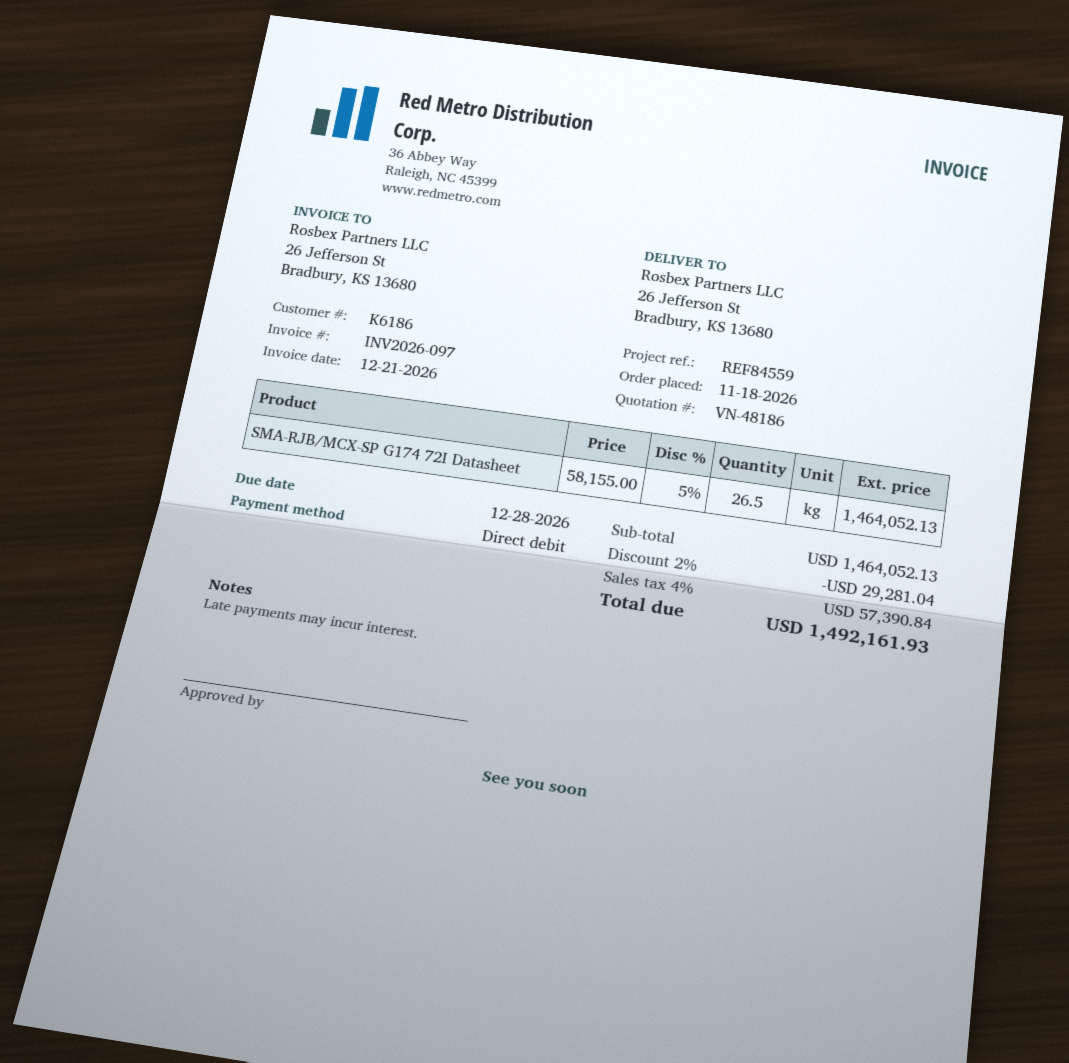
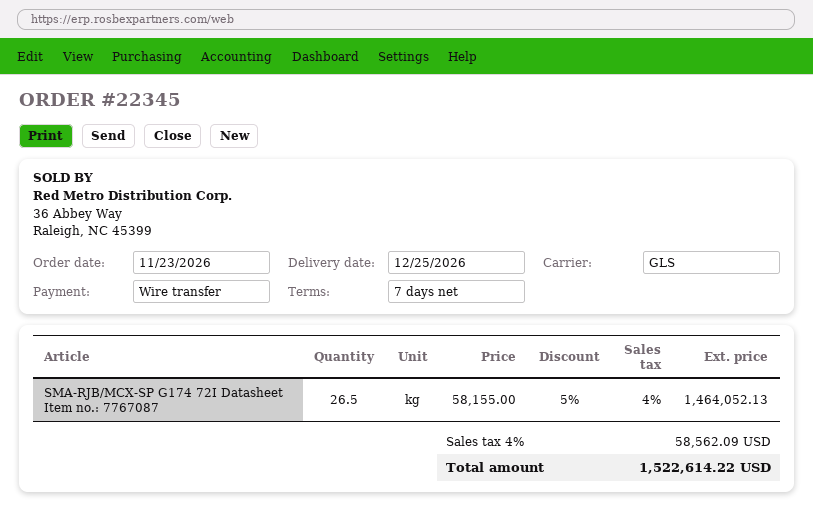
order date: 2026-11-18 -> 2026-11-23
payment method: direct debit -> bank transfer
discount: 2% = 29281.04 -> none
tax: 4% = 57390.84 -> 4% = 58562.09
total: 1492161.93 -> 1522614.22

